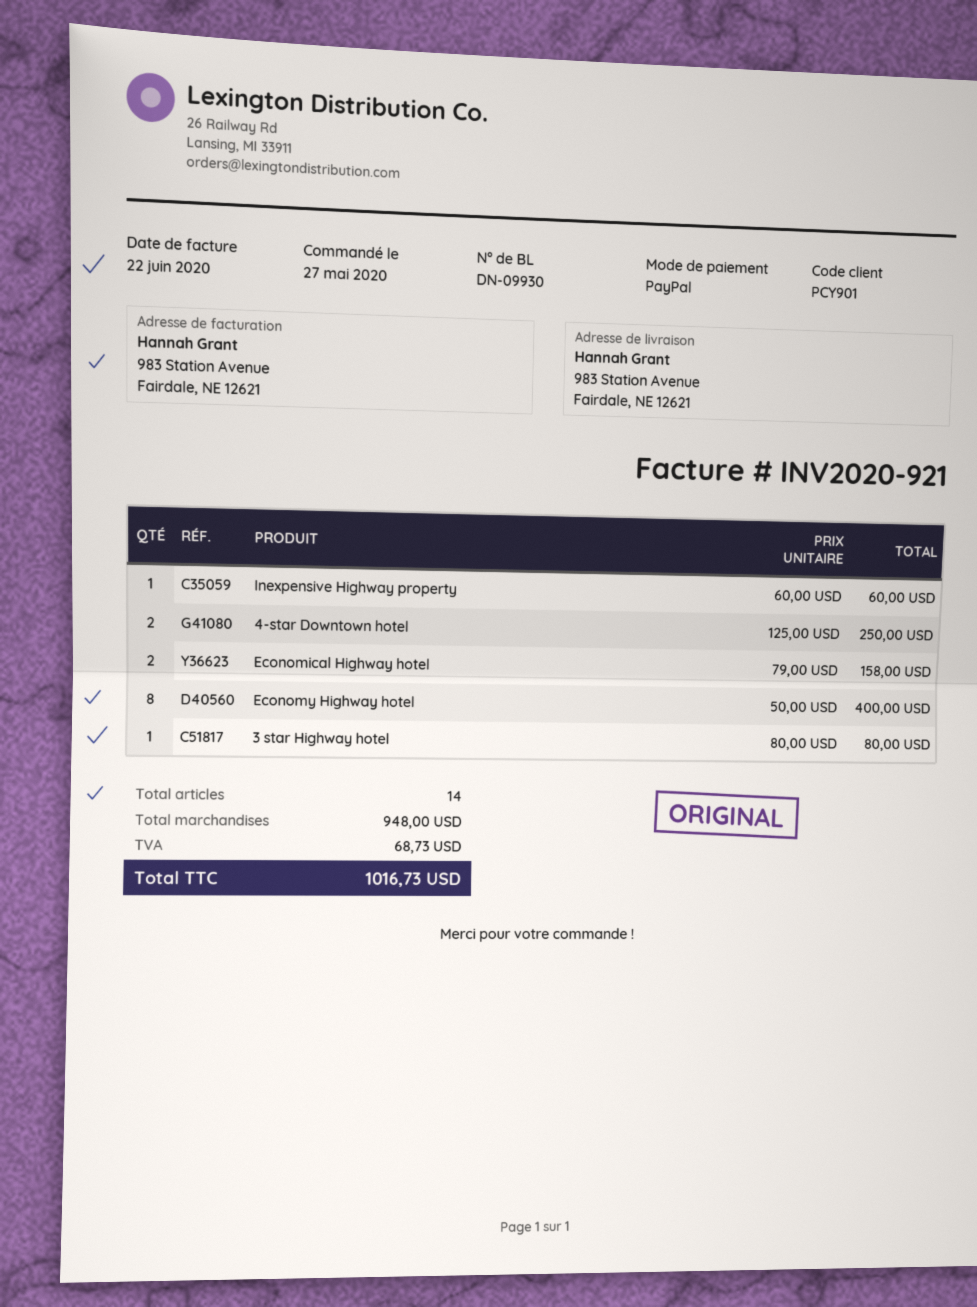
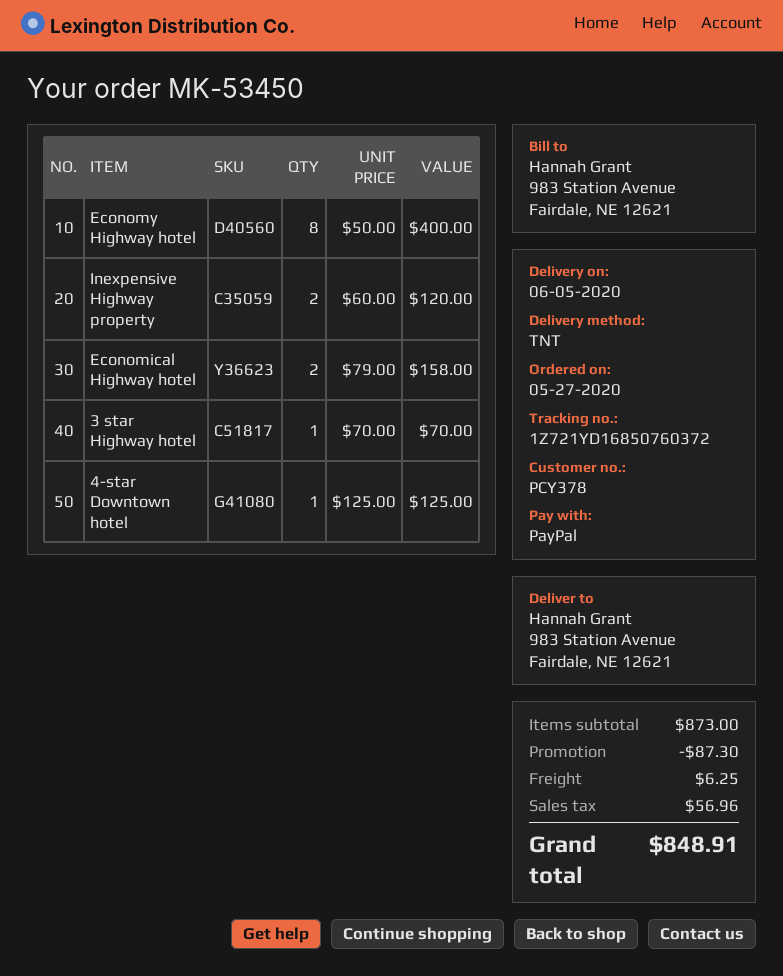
customer number: PCY901 -> PCY378
Inexpensive Highway property: 1 x 60.00 = 60.00 -> 2 x 60.00 = 120.00
4-star Downtown hotel: 2 x 125.00 = 250.00 -> 1 x 125.00 = 125.00
3 star Highway hotel: 1 x 80.00 = 80.00 -> 1 x 70.00 = 70.00
subtotal: 948.00 -> 873.00
discount: none -> 87.30
shipping: none -> 6.25
tax: 68.73 -> 56.96
total: 1016.73 -> 848.91

